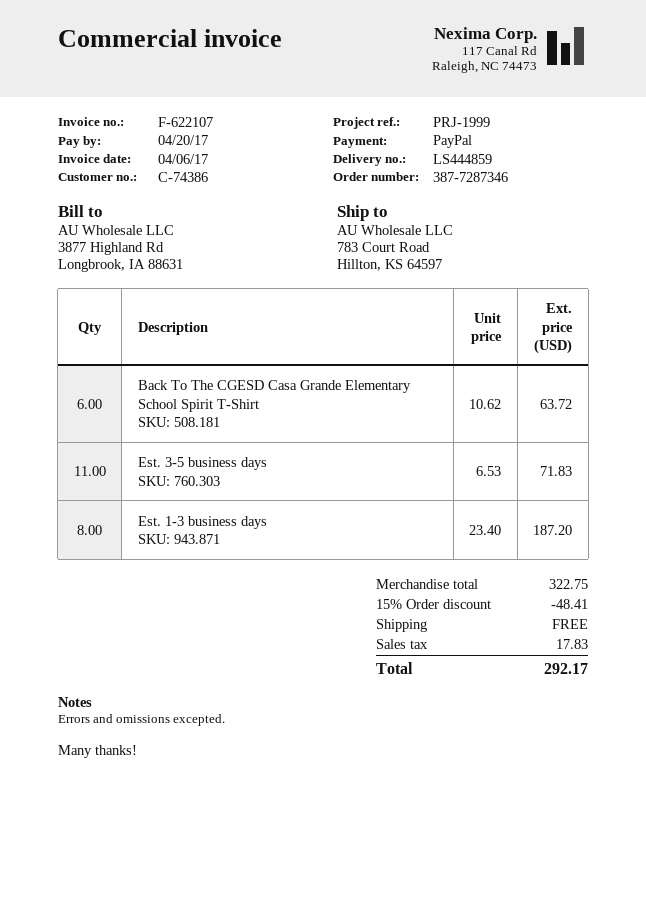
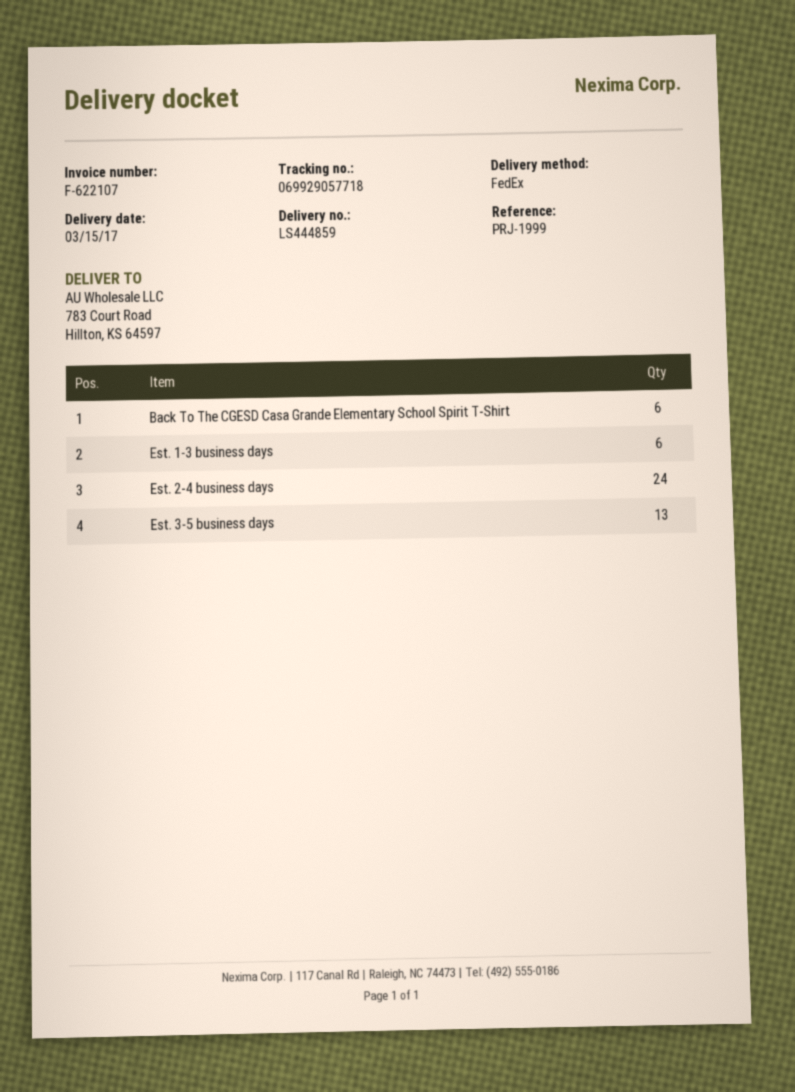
Est. 3-5 business days: 11 -> 13
Est. 1-3 business days: 8 -> 6
Est. 2-4 business days: none -> 24

